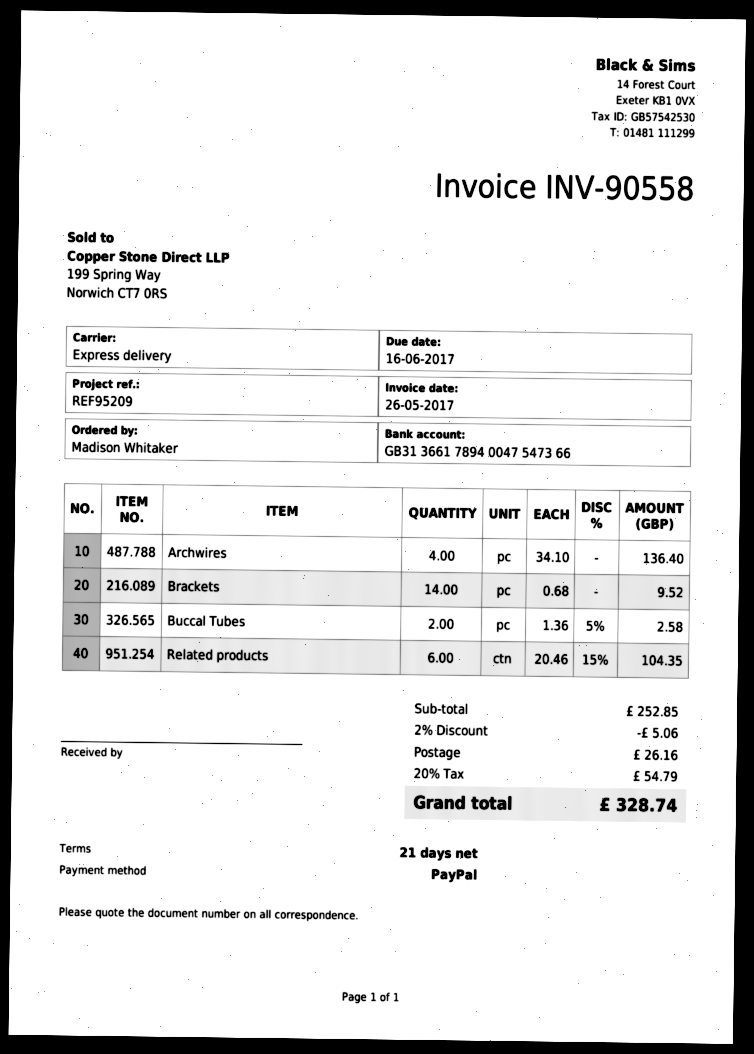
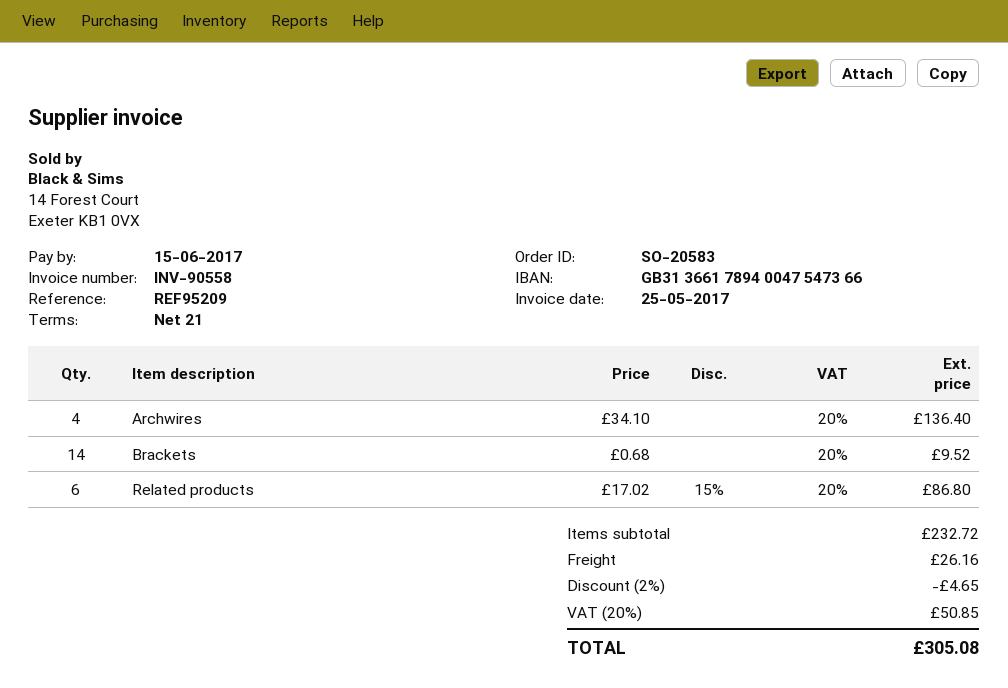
invoice date: 2017-05-26 -> 2017-05-25
due date: 2017-06-16 -> 2017-06-15
Buccal Tubes: 2 x 1.36 - 5% = 2.58 -> none
Related products: 6 x 20.46 - 15% = 104.35 -> 6 x 17.02 - 15% = 86.80
subtotal: 252.85 -> 232.72
discount: 2% = 5.06 -> 2% = 4.65
tax: 20% = 54.79 -> 20% = 50.85
total: 328.74 -> 305.08

